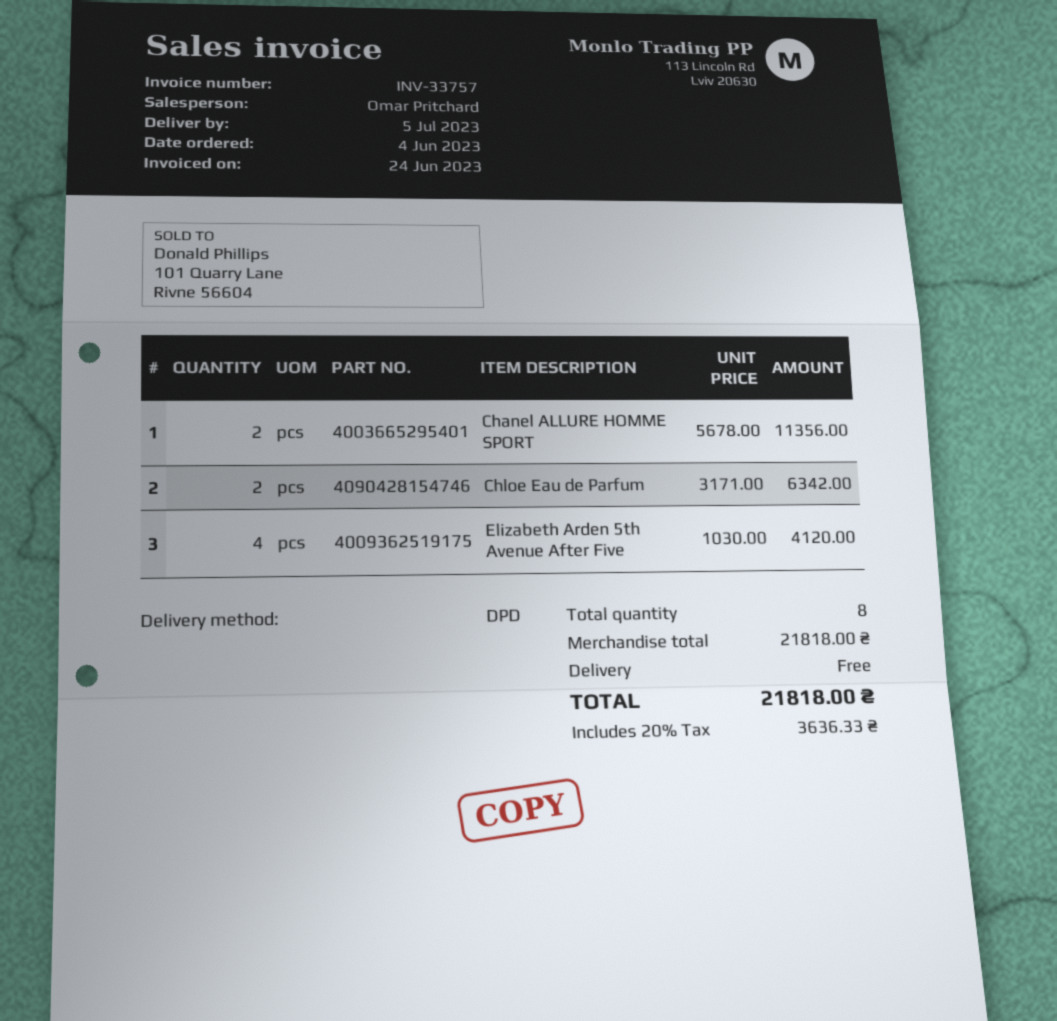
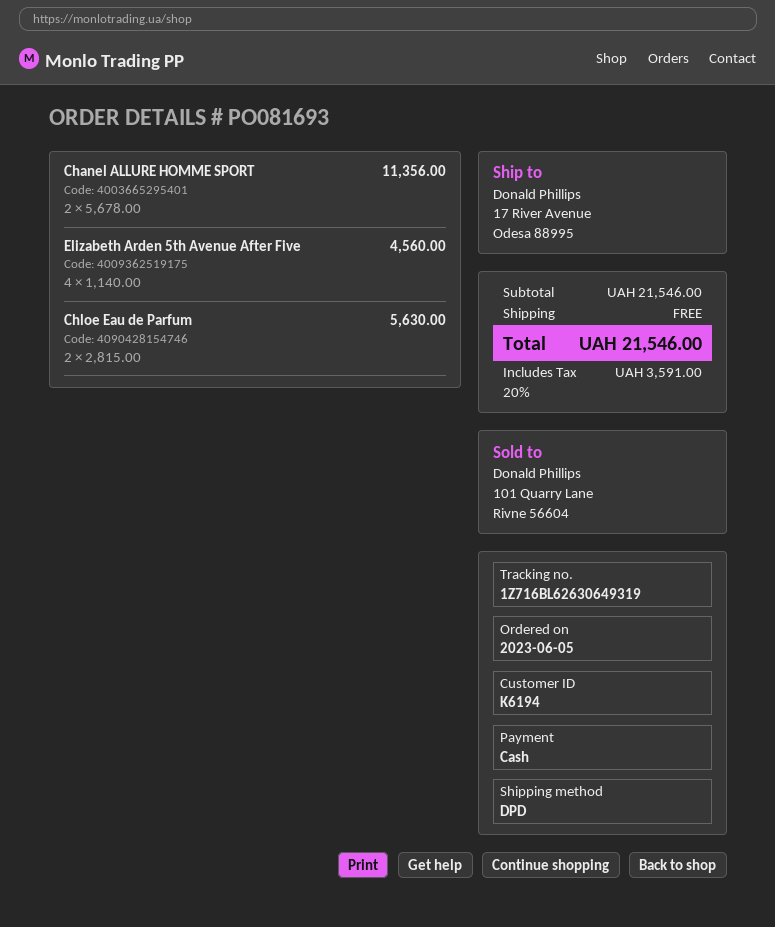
order date: 2023-06-04 -> 2023-06-05
Chloe Eau de Parfum: 2 x 3171.00 = 6342.00 -> 2 x 2815.00 = 5630.00
Elizabeth Arden 5th Avenue After Five: 4 x 1030.00 = 4120.00 -> 4 x 1140.00 = 4560.00
subtotal: 21818.00 -> 21546.00
tax: 20% = 3636.33 -> 20% = 3591.00
total: 21818.00 -> 21546.00

